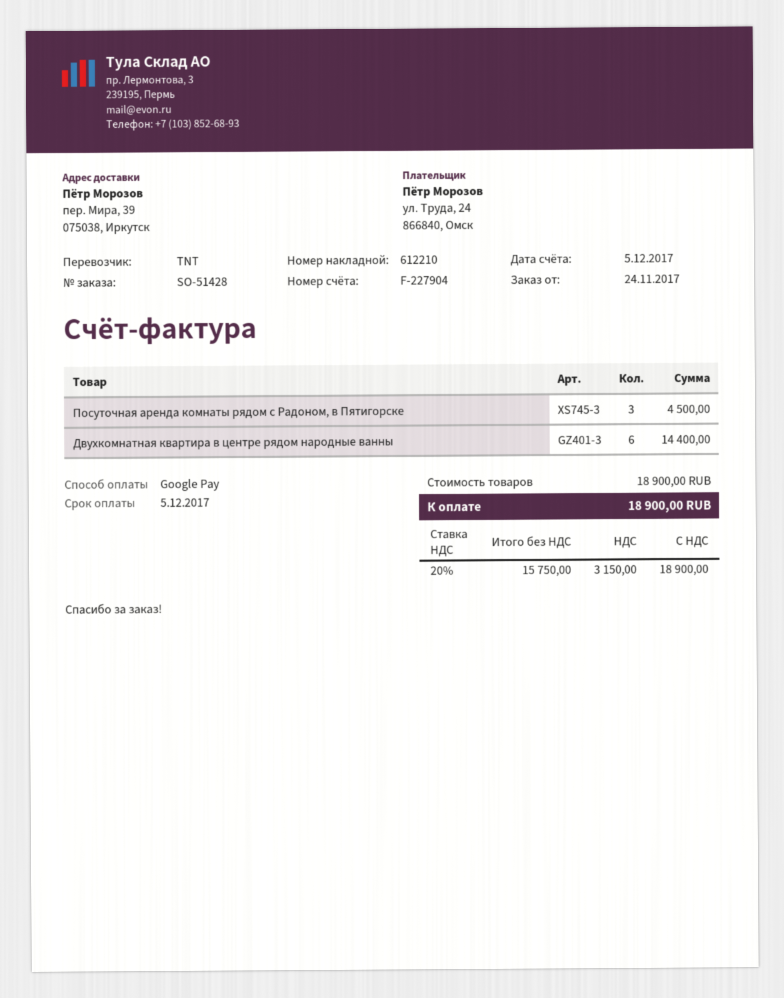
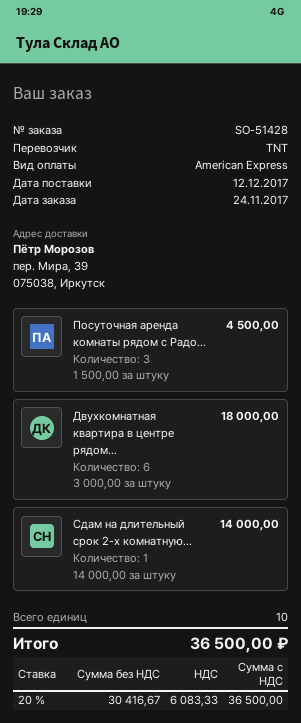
payment method: Google Pay -> American Express
Двухкомнатная квартира в центре рядом народные ванны: 6 for 14400.00 -> 6 for 18000.00
Сдам на длительный срок 2-х комнатную...: none -> 1 for 14000.00
net: 15750.00 -> 30416.67
tax: 20% = 3150.00 -> 20% = 6083.33
total: 18900.00 -> 36500.00

